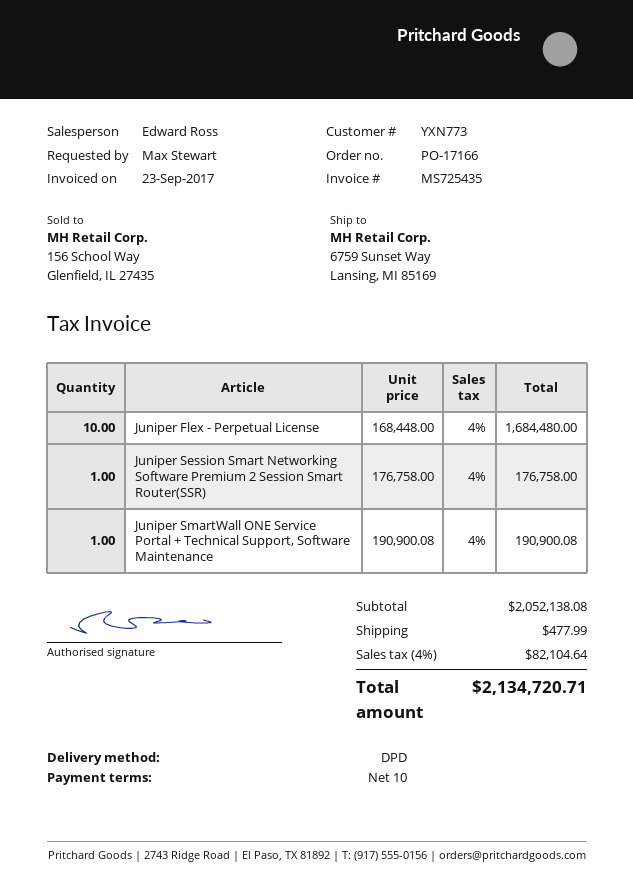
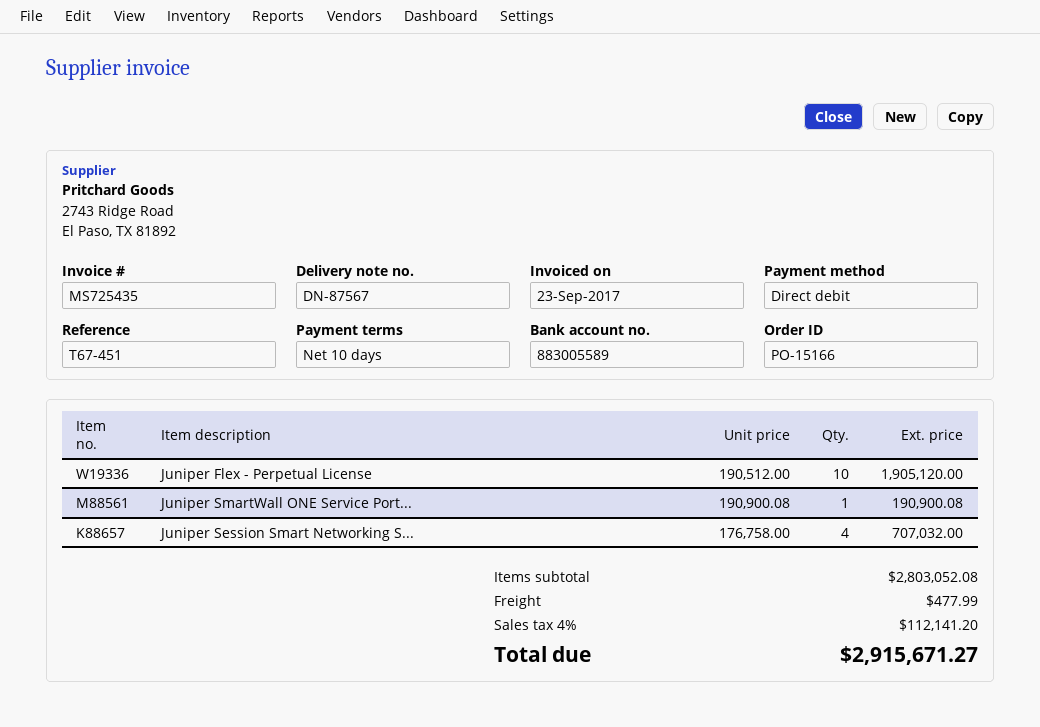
order number: PO-17166 -> PO-15166
Juniper Flex - Perpetual License: 10 x 168448.00 = 1684480.00 -> 10 x 190512.00 = 1905120.00
Juniper Session Smart Networking Software Premium 2 Session Smart Router(SSR): 1 x 176758.00 = 176758.00 -> 4 x 176758.00 = 707032.00
subtotal: 2052138.08 -> 2803052.08
tax: 4% = 82104.64 -> 4% = 112141.20
total: 2134720.71 -> 2915671.27

